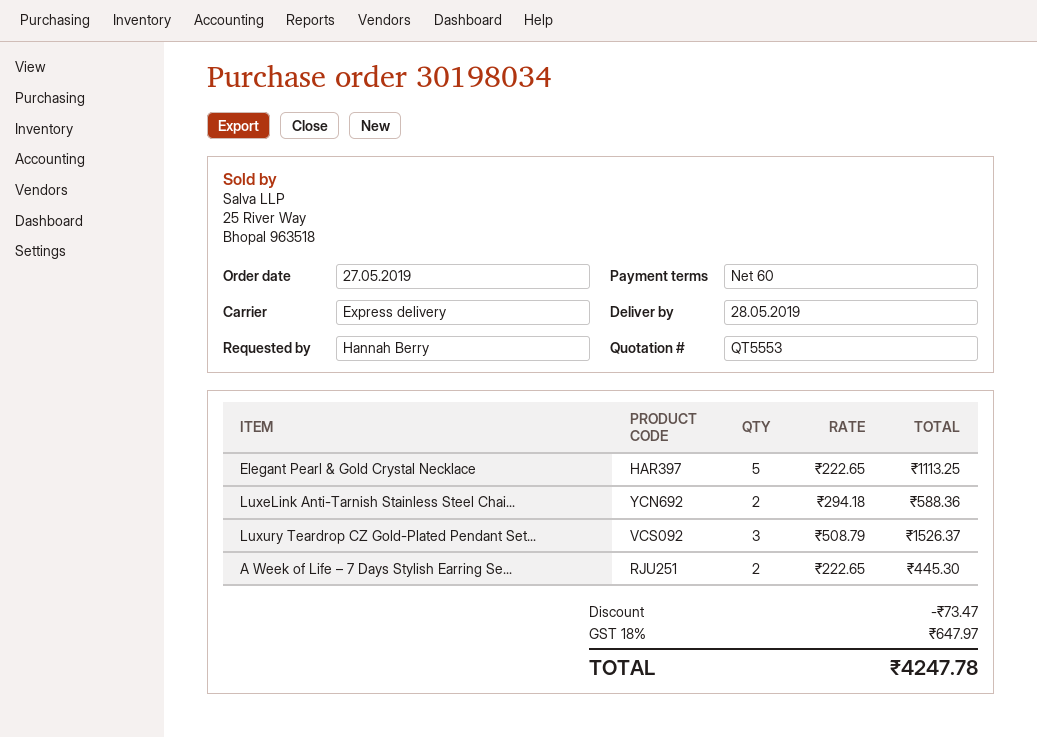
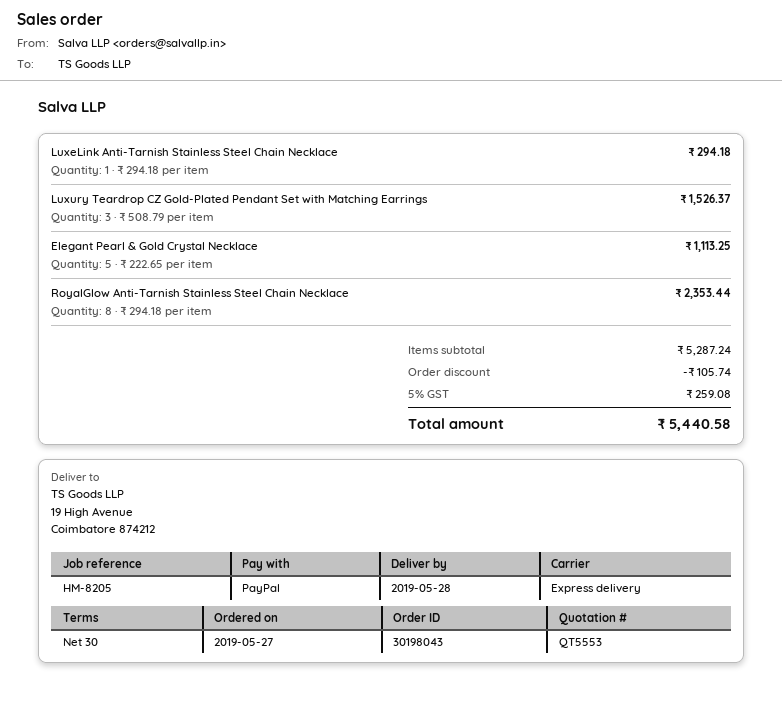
order number: 30198034 -> 30198043
payment terms: 60 days -> 30 days
LuxeLink Anti-Tarnish Stainless Steel Chai...: 2 x 294.18 = 588.36 -> 1 x 294.18 = 294.18
A Week of Life – 7 Days Stylish Earring Se...: 2 x 222.65 = 445.30 -> none
RoyalGlow Anti-Tarnish Stainless Steel Chain Necklace: none -> 8 x 294.18 = 2353.44
discount: 73.47 -> 105.74
tax: 18% = 647.97 -> 5% = 259.08
total: 4247.78 -> 5440.58

